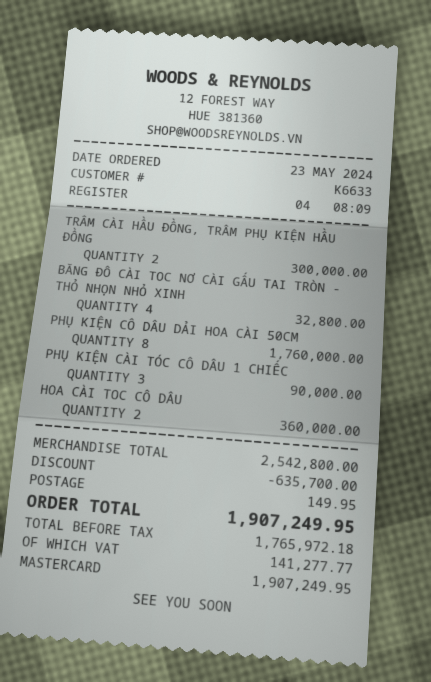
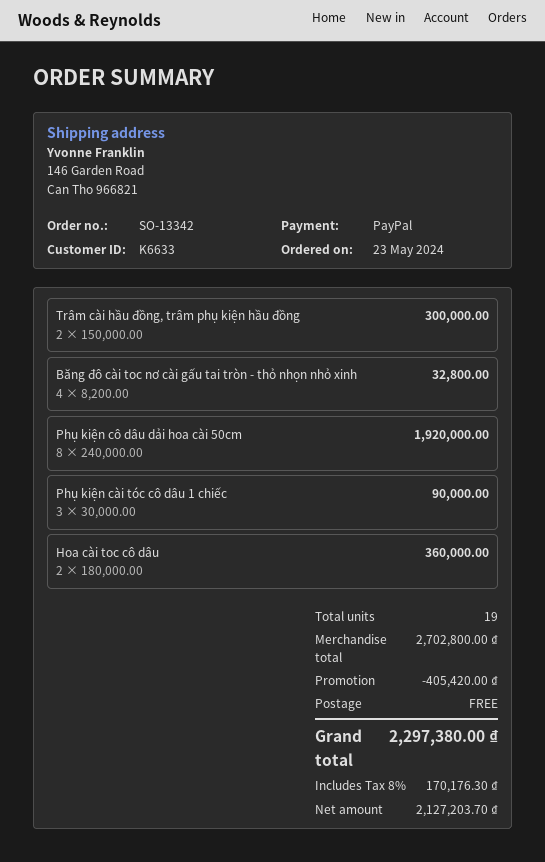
payment method: Mastercard -> PayPal
PHỤ KIỆN CÔ DÂU DẢI HOA CÀI 50CM: 8 for 1760000.00 -> 8 for 1920000.00
subtotal: 2542800.00 -> 2702800.00
discount: 635700.00 -> 405420.00
shipping: 149.95 -> 0.00
net: 1765972.18 -> 2127203.70
tax: 141277.77 -> 170176.30
total: 1907249.95 -> 2297380.00

